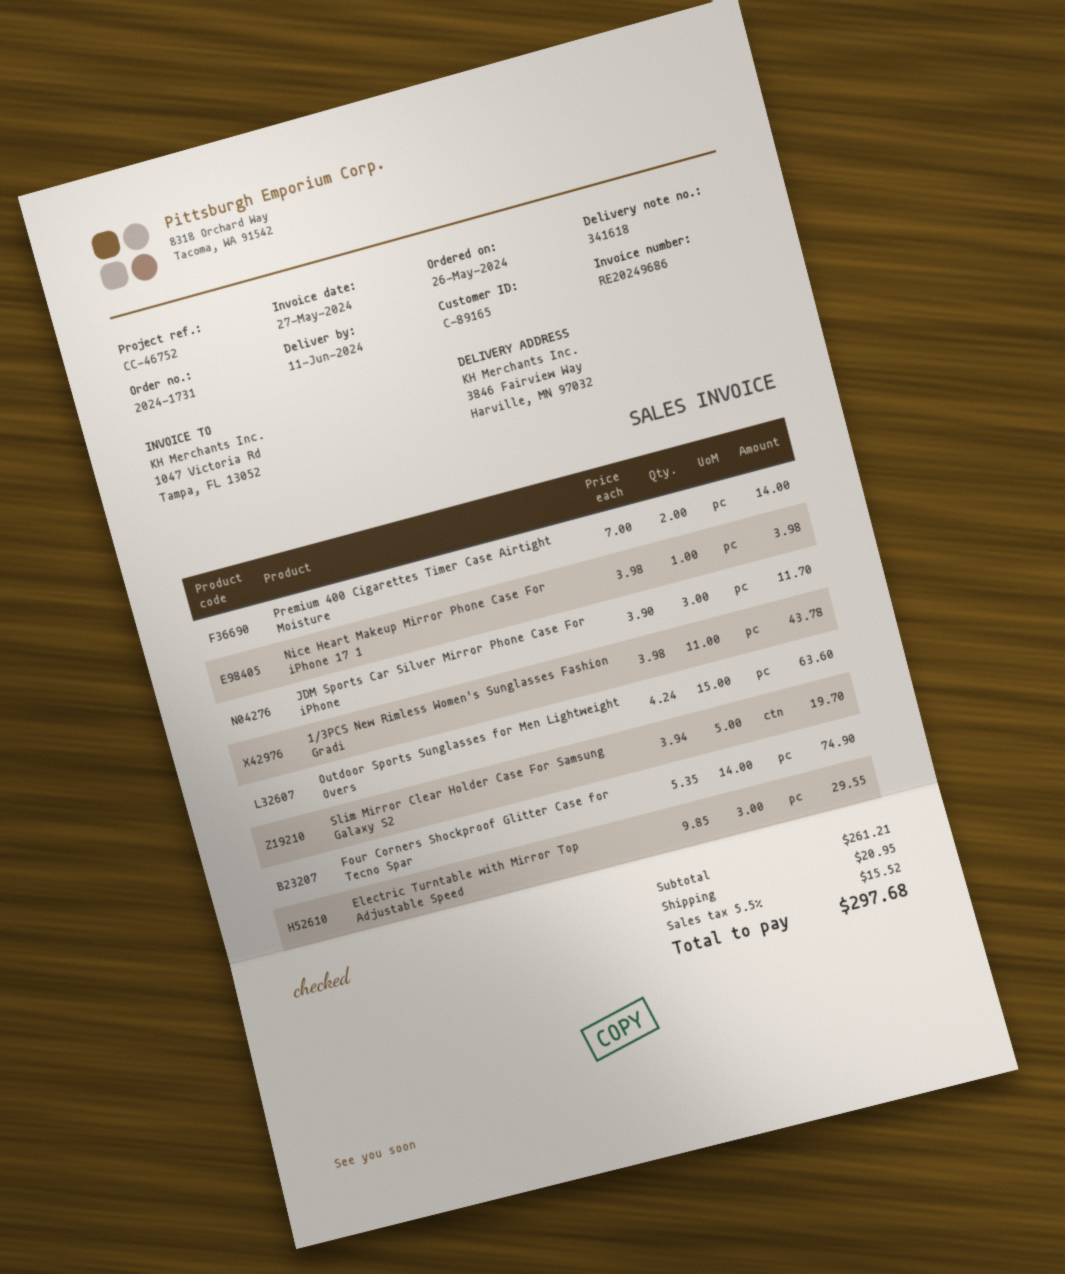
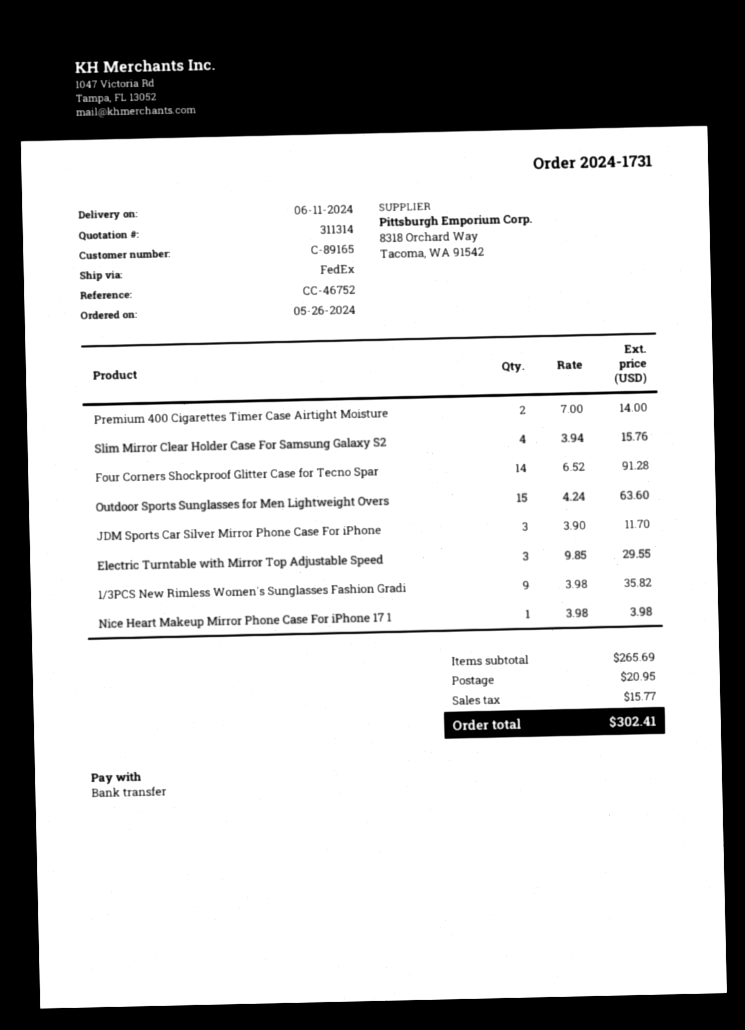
1/3PCS New Rimless Women's Sunglasses Fashion Gradi: 11 x 3.98 = 43.78 -> 9 x 3.98 = 35.82
Slim Mirror Clear Holder Case For Samsung Galaxy S2: 5 x 3.94 = 19.70 -> 4 x 3.94 = 15.76
Four Corners Shockproof Glitter Case for Tecno Spar: 14 x 5.35 = 74.90 -> 14 x 6.52 = 91.28
subtotal: 261.21 -> 265.69
tax: 15.52 -> 15.77
total: 297.68 -> 302.41

